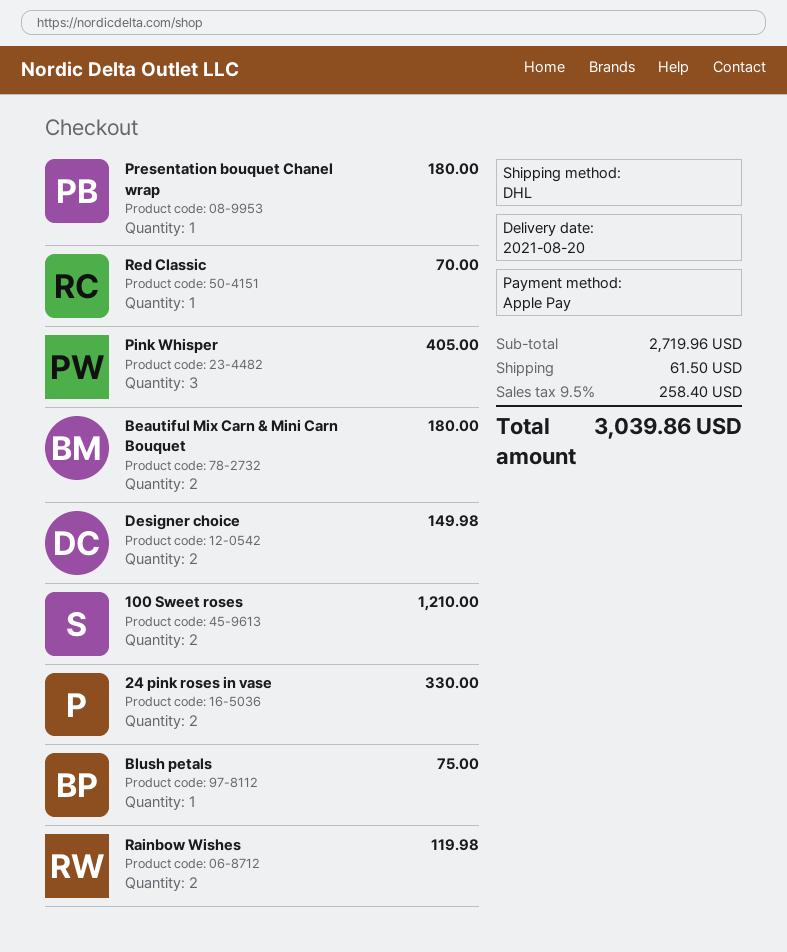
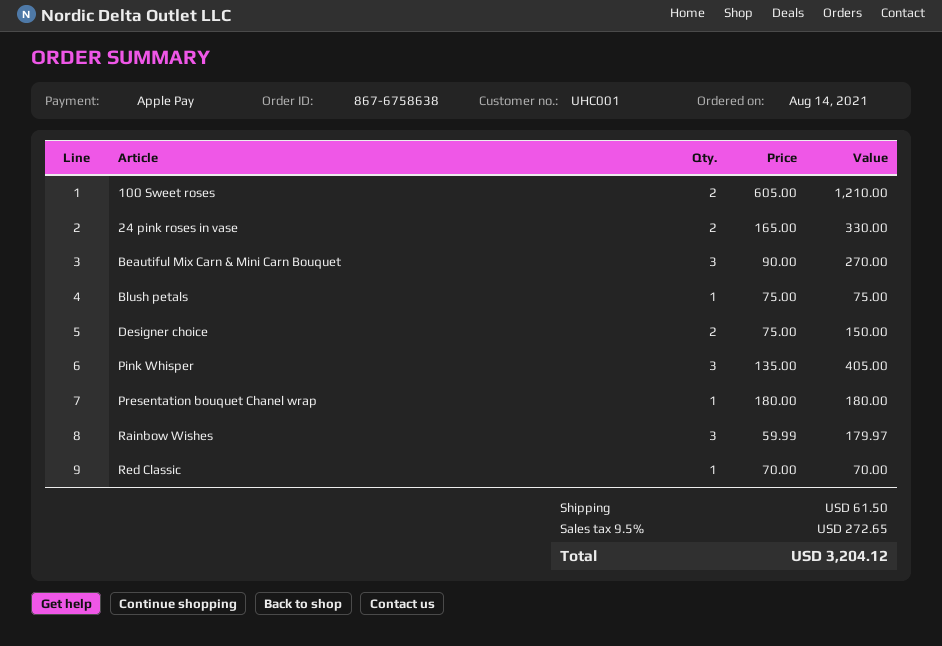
Beautiful Mix Carn & Mini Carn Bouquet: 2 for 180.00 -> 3 for 270.00
Designer choice: 2 for 149.98 -> 2 for 150.00
Rainbow Wishes: 2 for 119.98 -> 3 for 179.97
tax: 9.5% = 258.40 -> 9.5% = 272.65
total: 3039.86 -> 3204.12

